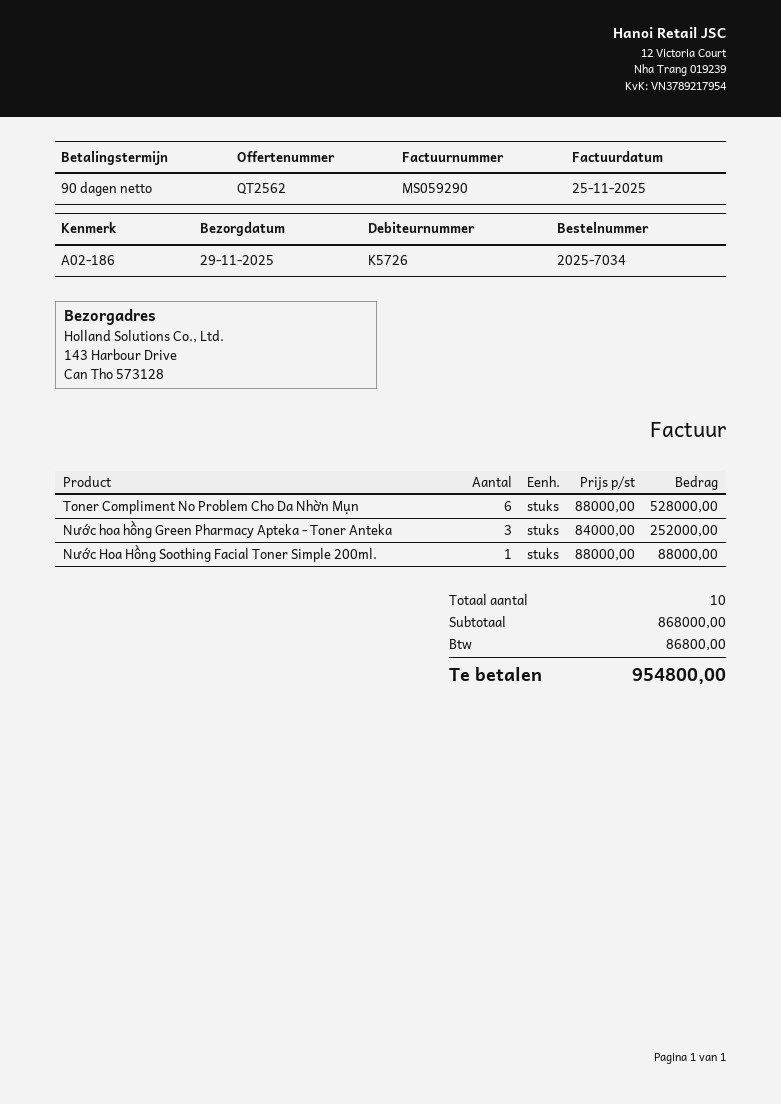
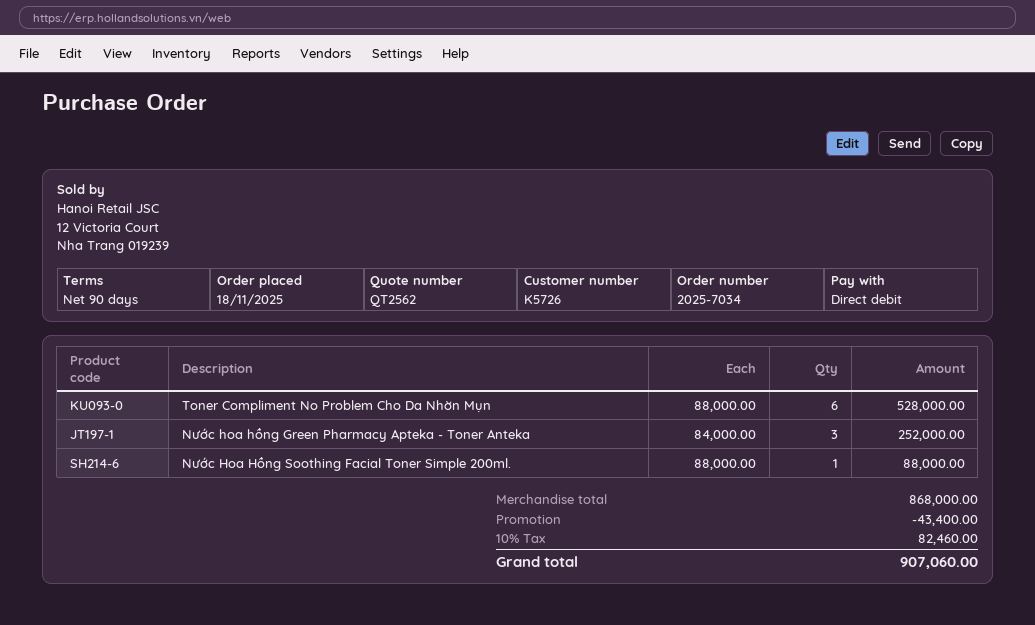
discount: none -> 43400.00
tax: 86800.00 -> 82460.00
total: 954800.00 -> 907060.00

